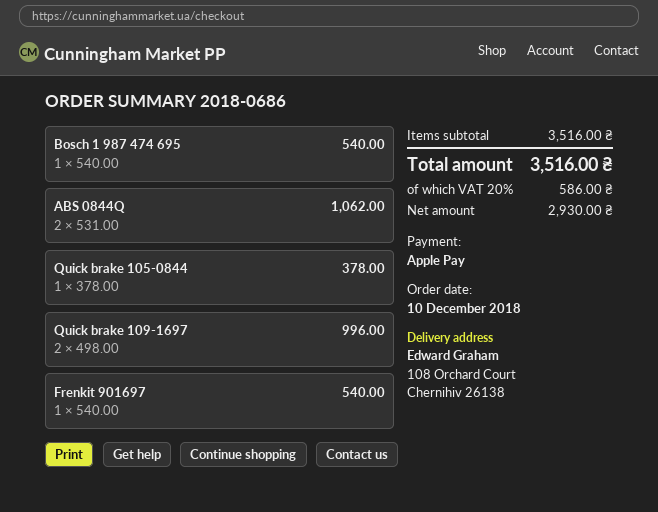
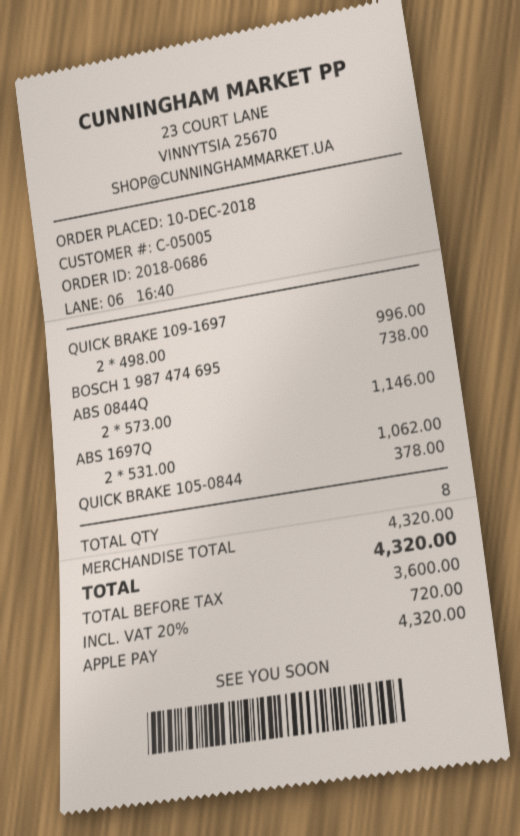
Bosch 1 987 474 695: 1 x 540.00 = 540.00 -> 1 x 738.00 = 738.00
ABS 0844Q: 2 x 531.00 = 1062.00 -> 2 x 573.00 = 1146.00
Frenkit 901697: 1 x 540.00 = 540.00 -> none
ABS 1697Q: none -> 2 x 531.00 = 1062.00
subtotal: 3516.00 -> 4320.00
net: 2930.00 -> 3600.00
tax: 20% = 586.00 -> 20% = 720.00
total: 3516.00 -> 4320.00

